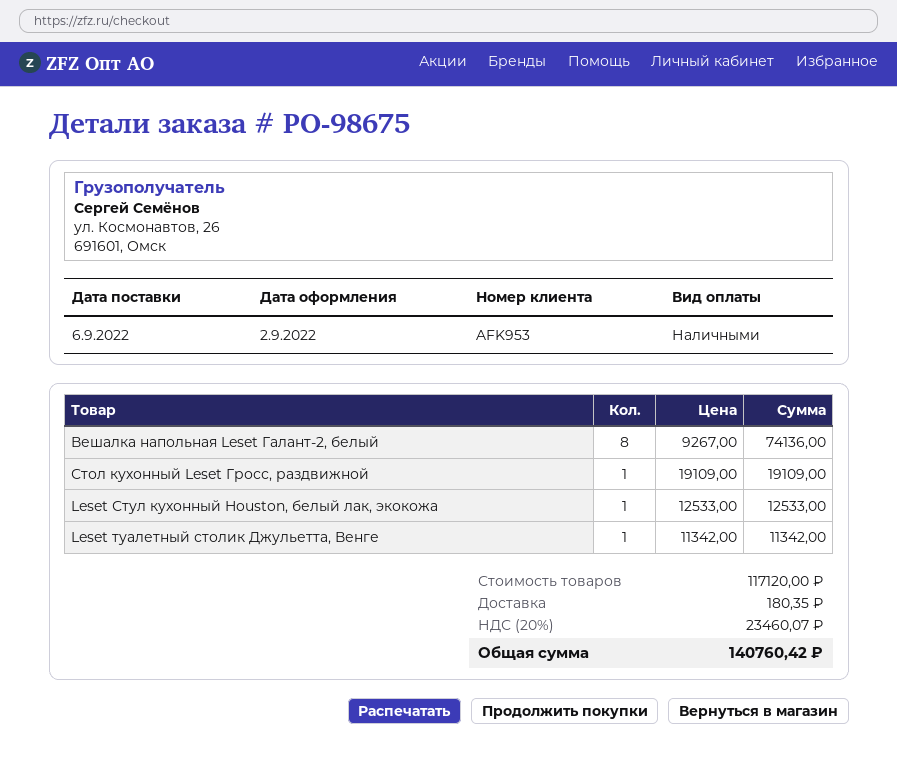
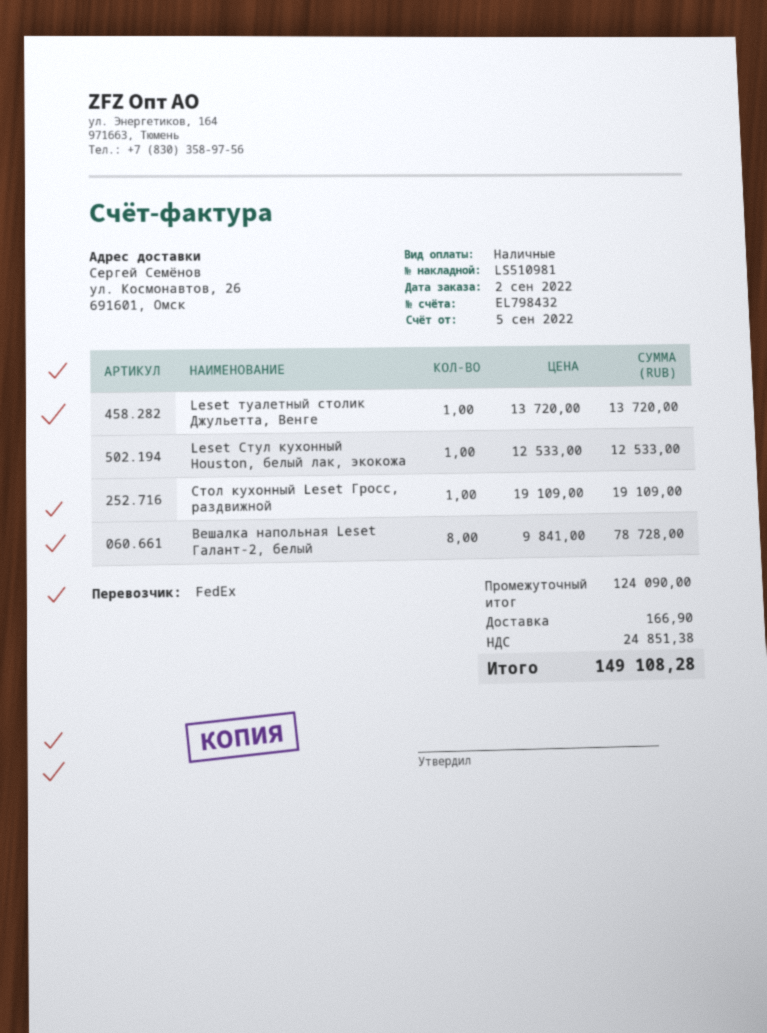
Вешалка напольная Leset Галант-2, белый: 8 x 9267.00 = 74136.00 -> 8 x 9841.00 = 78728.00
Leset туалетный столик Джульетта, Венге: 1 x 11342.00 = 11342.00 -> 1 x 13720.00 = 13720.00
subtotal: 117120.00 -> 124090.00
shipping: 180.35 -> 166.90
tax: 23460.07 -> 24851.38
total: 140760.42 -> 149108.28

